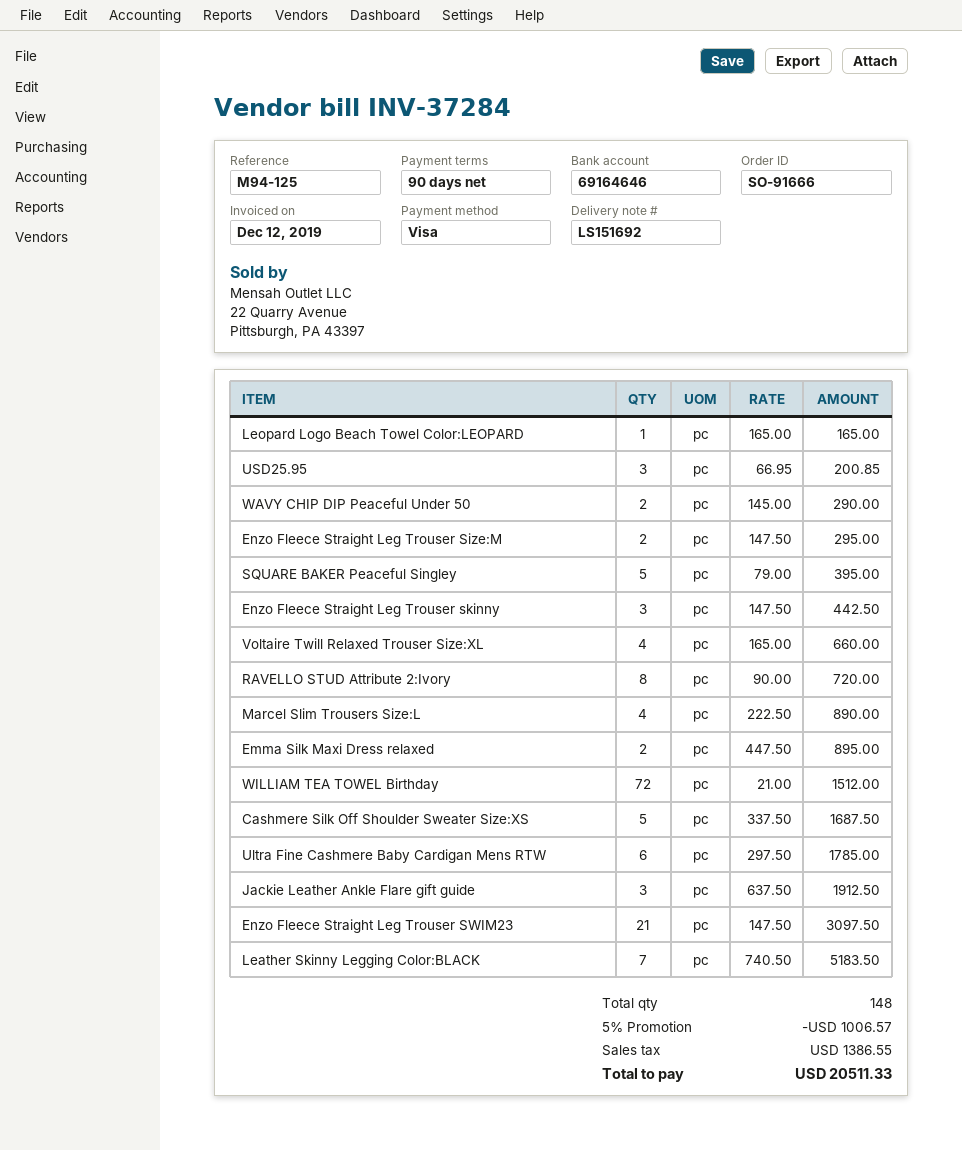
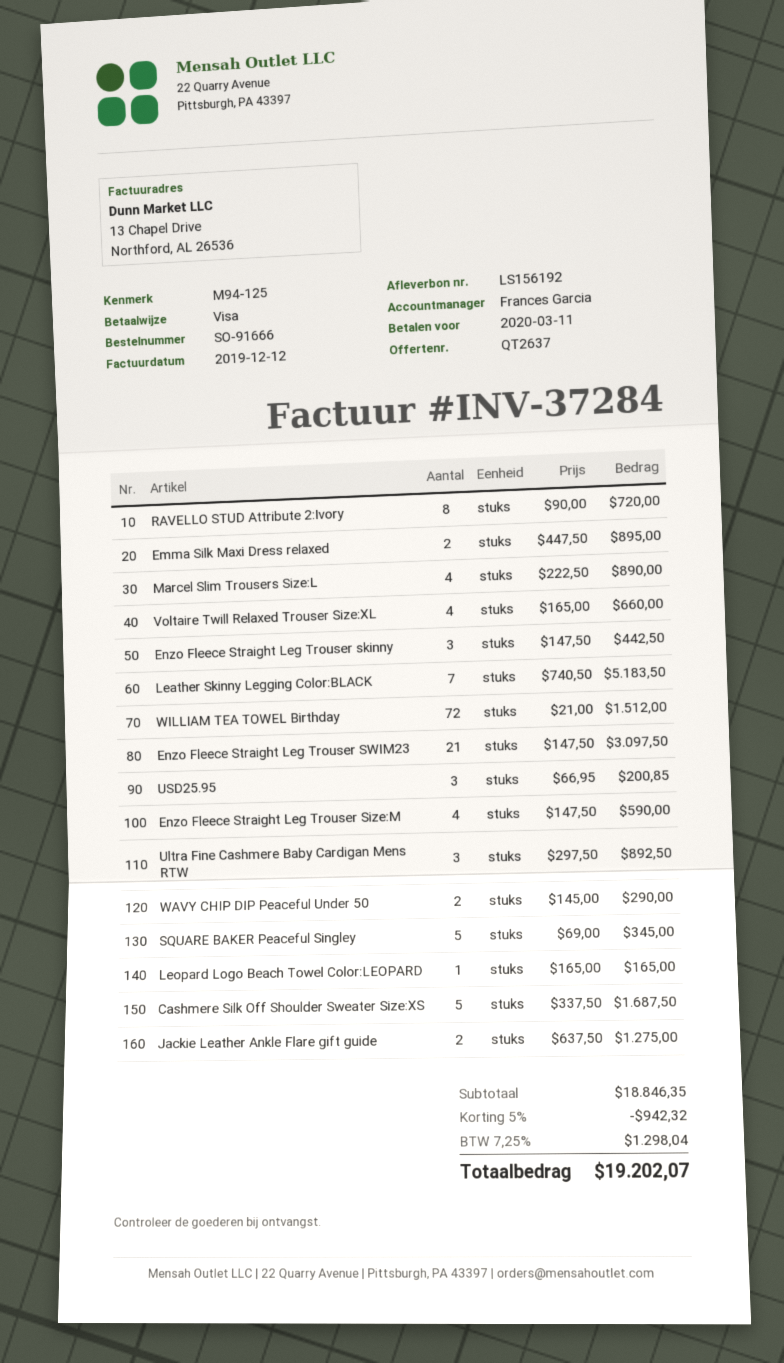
delivery note number: LS151692 -> LS156192
Enzo Fleece Straight Leg Trouser Size:M: 2 x 147.50 = 295.00 -> 4 x 147.50 = 590.00
SQUARE BAKER Peaceful Singley: 5 x 79.00 = 395.00 -> 5 x 69.00 = 345.00
Ultra Fine Cashmere Baby Cardigan Mens RTW: 6 x 297.50 = 1785.00 -> 3 x 297.50 = 892.50
Jackie Leather Ankle Flare gift guide: 3 x 637.50 = 1912.50 -> 2 x 637.50 = 1275.00
discount: 5% = 1006.57 -> 5% = 942.32
tax: 1386.55 -> 1298.04
total: 20511.33 -> 19202.07

